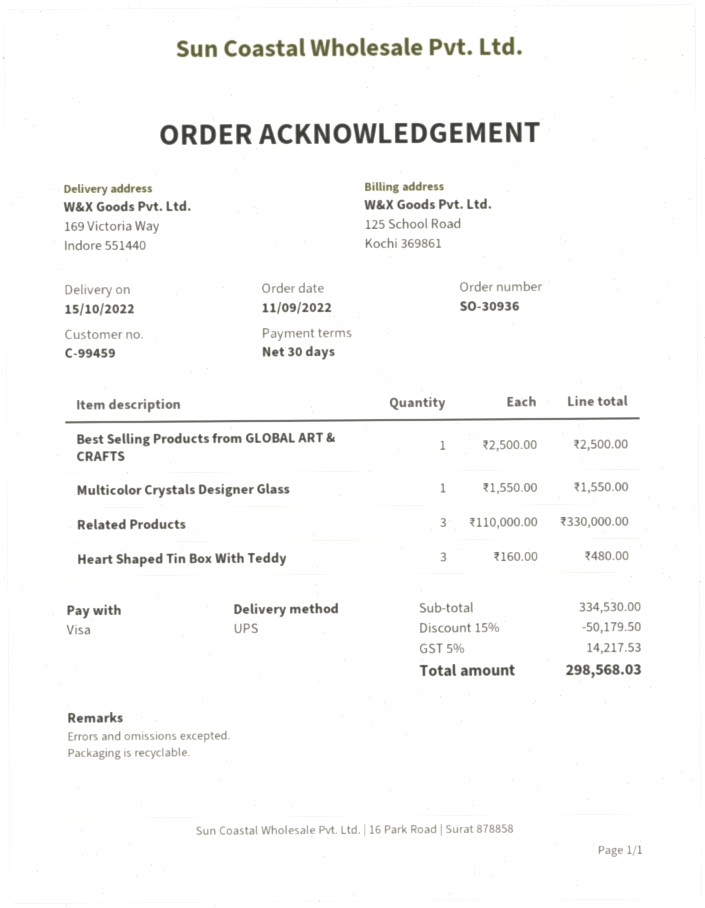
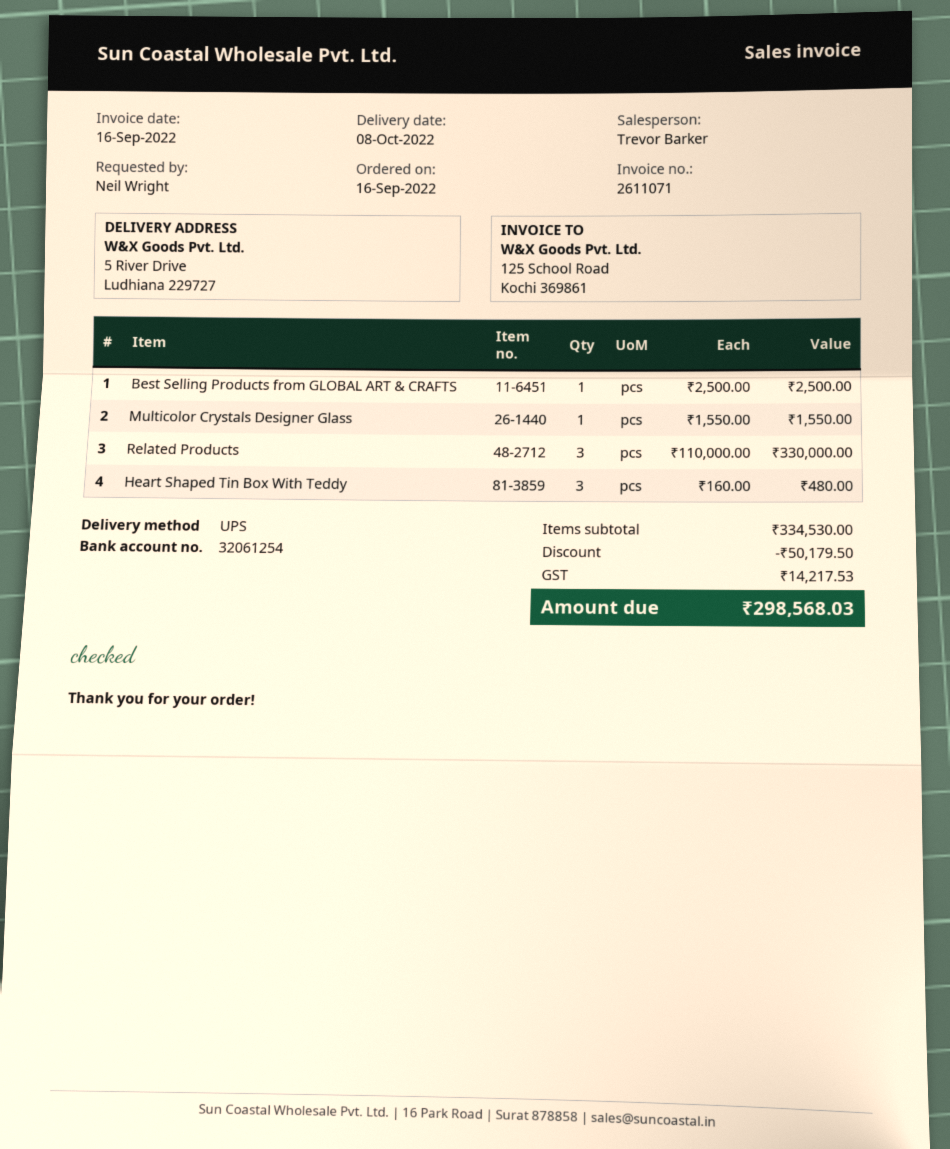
order date: 2022-09-11 -> 2022-09-16
delivery date: 2022-10-15 -> 2022-10-08
ship to: 169 Victoria Way, Indore 551440 -> 5 River Drive, Ludhiana 229727

